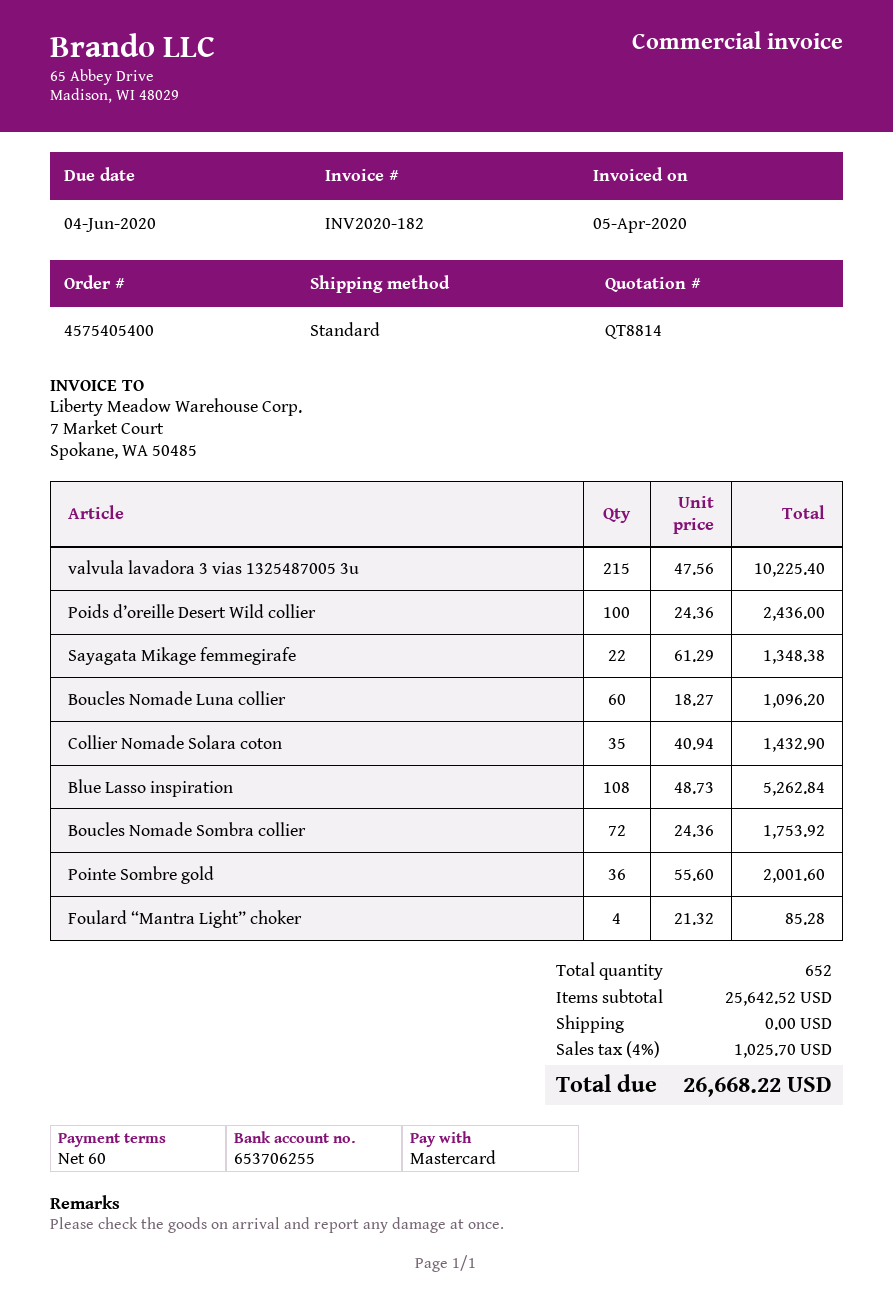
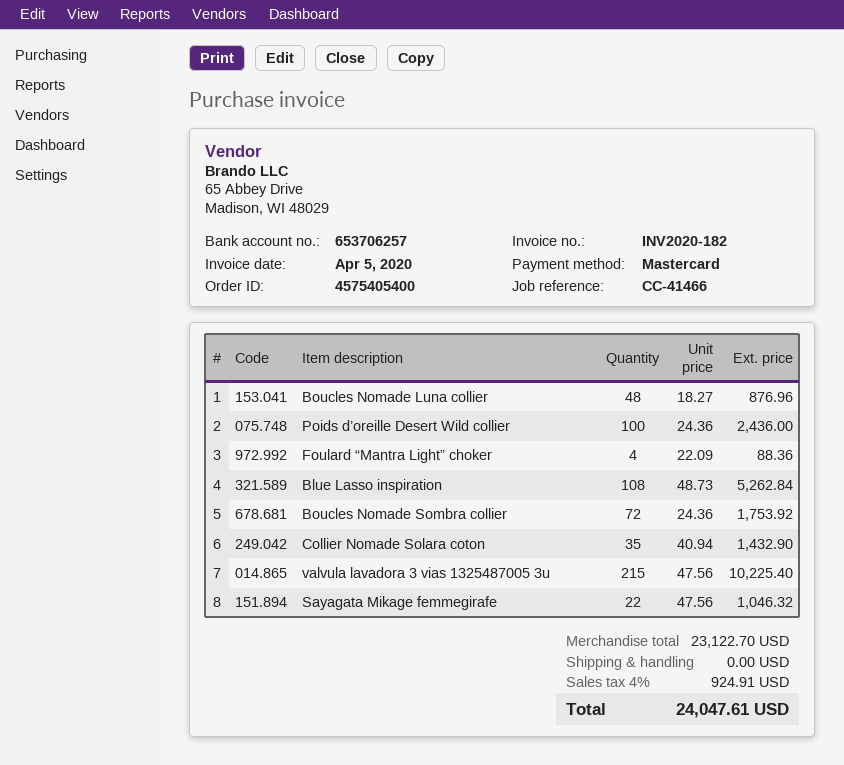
bank account: 653706255 -> 653706257
Sayagata Mikage femmegirafe: 22 x 61.29 = 1348.38 -> 22 x 47.56 = 1046.32
Boucles Nomade Luna collier: 60 x 18.27 = 1096.20 -> 48 x 18.27 = 876.96
Pointe Sombre gold: 36 x 55.60 = 2001.60 -> none
Foulard “Mantra Light” choker: 4 x 21.32 = 85.28 -> 4 x 22.09 = 88.36
subtotal: 25642.52 -> 23122.70
tax: 4% = 1025.70 -> 4% = 924.91
total: 26668.22 -> 24047.61

